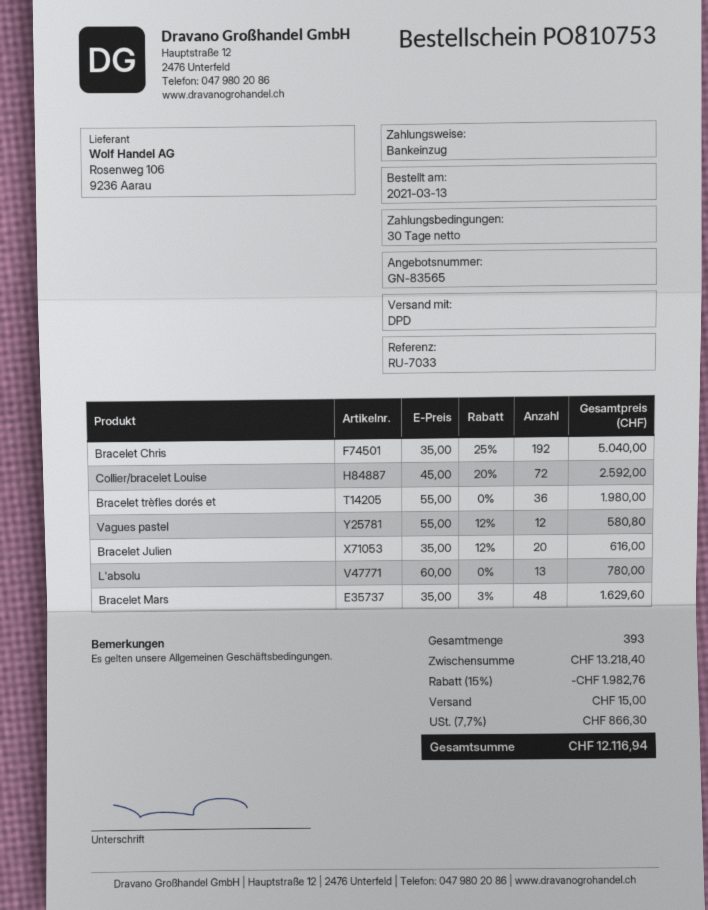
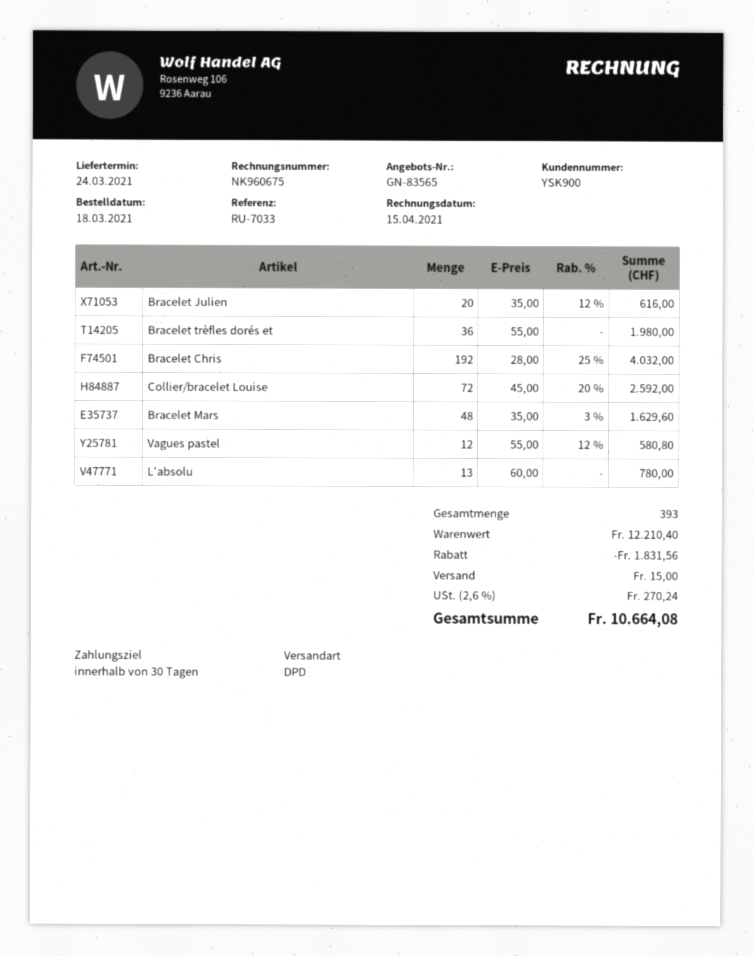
order date: 2021-03-13 -> 2021-03-18
Bracelet Chris: 192 x 35.00 - 25% = 5040.00 -> 192 x 28.00 - 25% = 4032.00
subtotal: 13218.40 -> 12210.40
discount: 1982.76 -> 1831.56
tax: 7.7% = 866.30 -> 2.6% = 270.24
total: 12116.94 -> 10664.08

